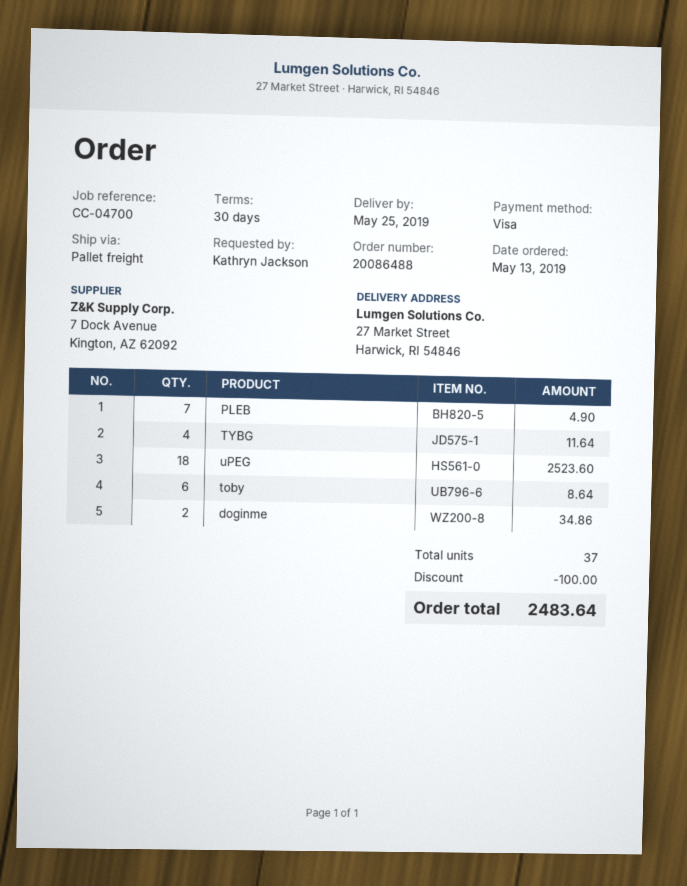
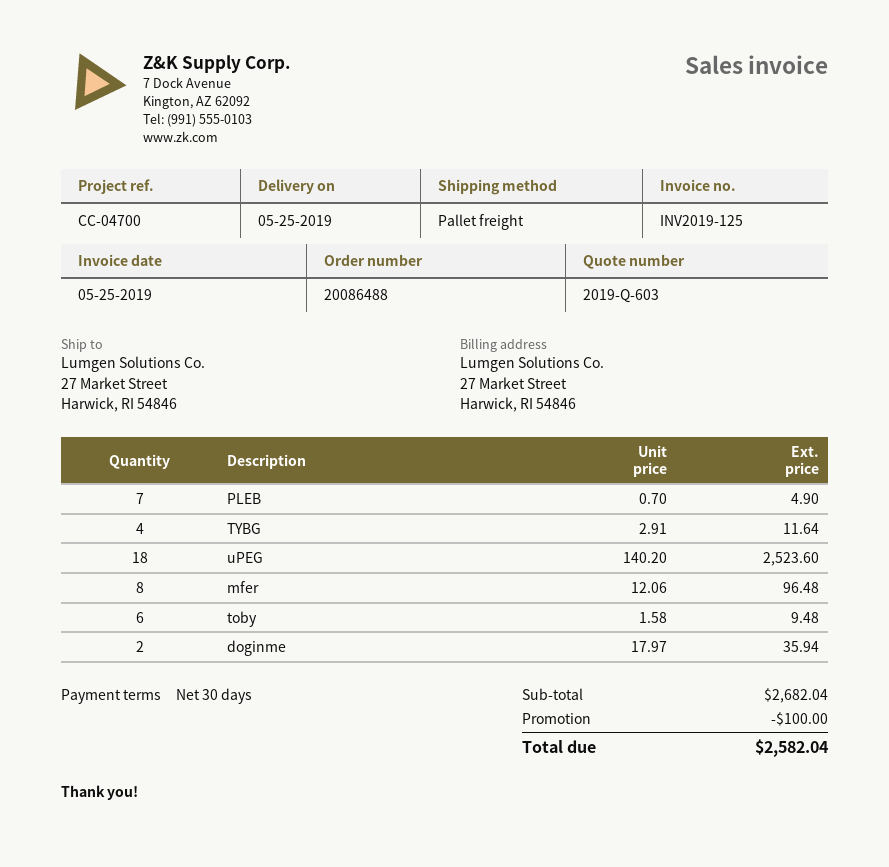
toby: 6 for 8.64 -> 6 for 9.48
doginme: 2 for 34.86 -> 2 for 35.94
mfer: none -> 8 for 96.48
total: 2483.64 -> 2582.04

